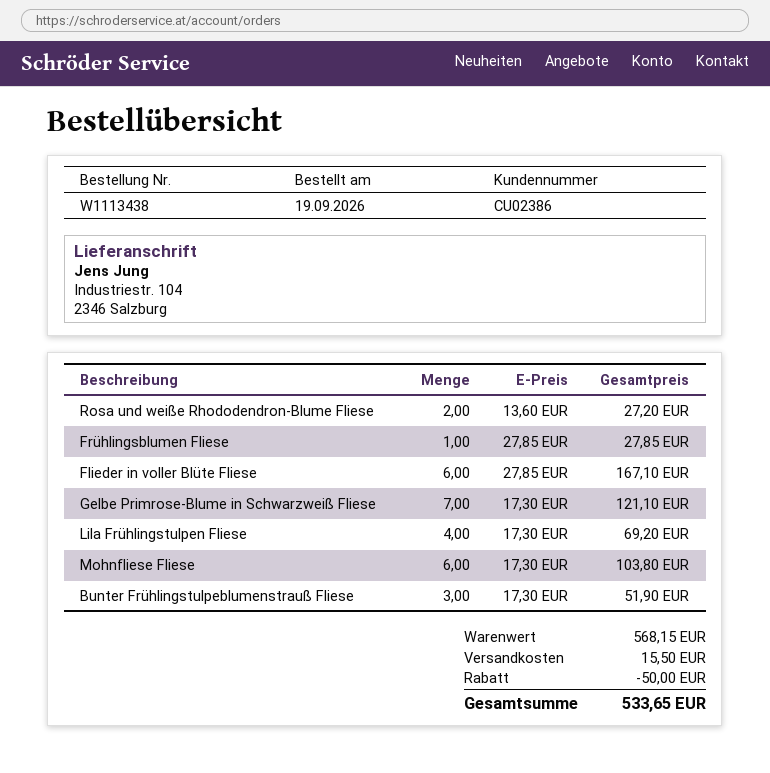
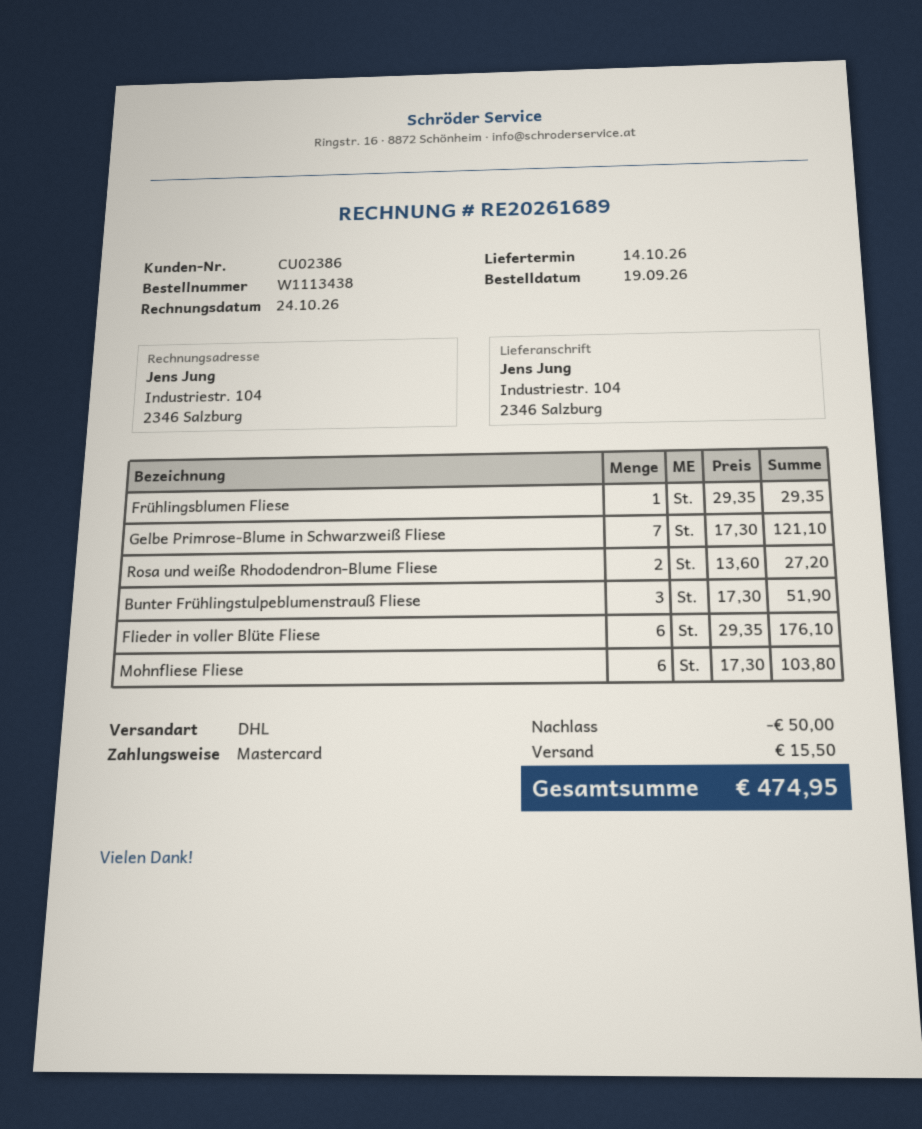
Frühlingsblumen Fliese: 1 x 27.85 = 27.85 -> 1 x 29.35 = 29.35
Flieder in voller Blüte Fliese: 6 x 27.85 = 167.10 -> 6 x 29.35 = 176.10
Lila Frühlingstulpen Fliese: 4 x 17.30 = 69.20 -> none
total: 533.65 -> 474.95

